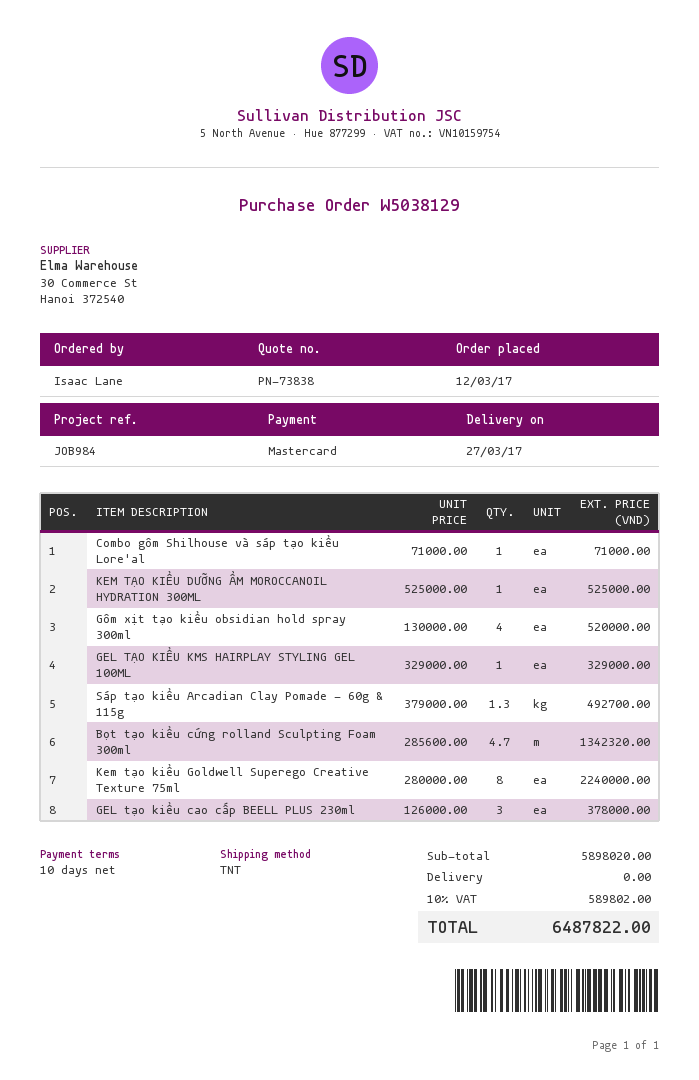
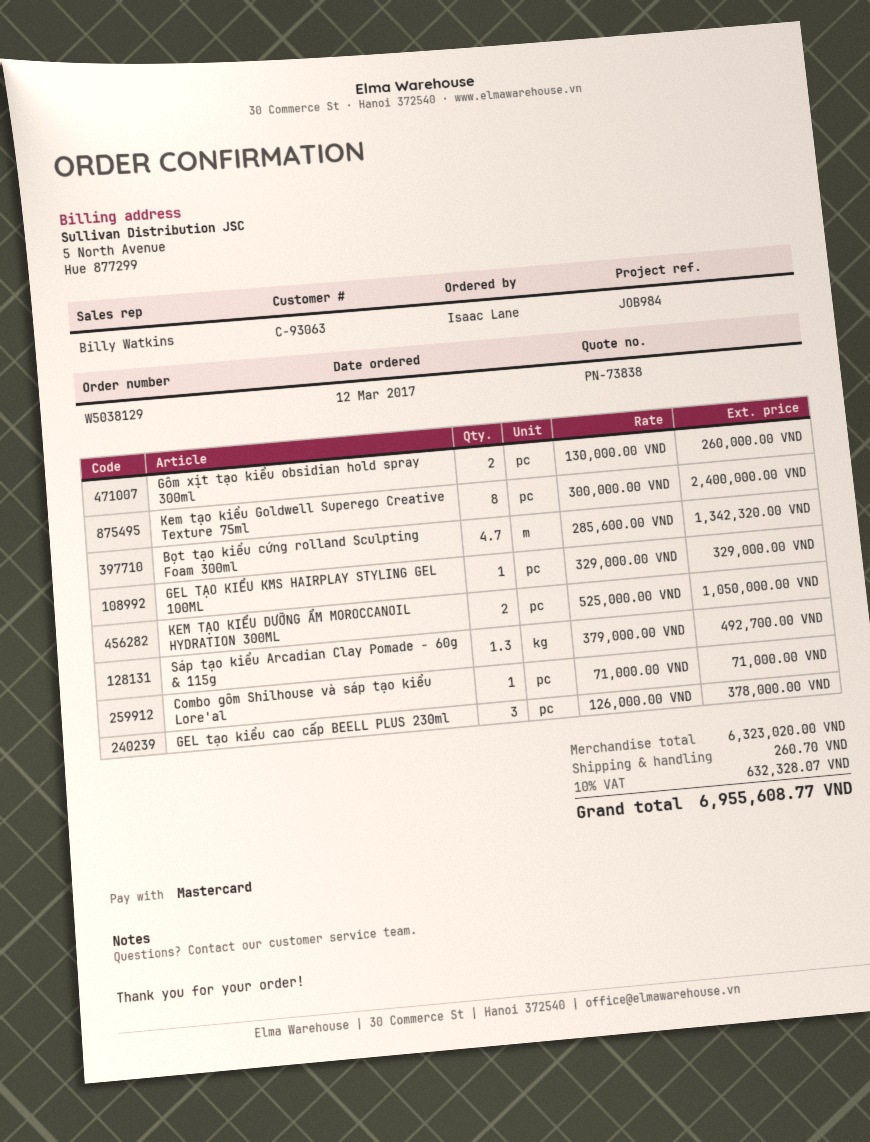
KEM TẠO KIỂU DƯỠNG ẨM MOROCCANOIL HYDRATION 300ML: 1 x 525000.00 = 525000.00 -> 2 x 525000.00 = 1050000.00
Gôm xịt tạo kiểu obsidian hold spray 300ml: 4 x 130000.00 = 520000.00 -> 2 x 130000.00 = 260000.00
Kem tạo kiểu Goldwell Superego Creative Texture 75ml: 8 x 280000.00 = 2240000.00 -> 8 x 300000.00 = 2400000.00
subtotal: 5898020.00 -> 6323020.00
shipping: 0.00 -> 260.70
tax: 10% = 589802.00 -> 10% = 632328.07
total: 6487822.00 -> 6955608.77

